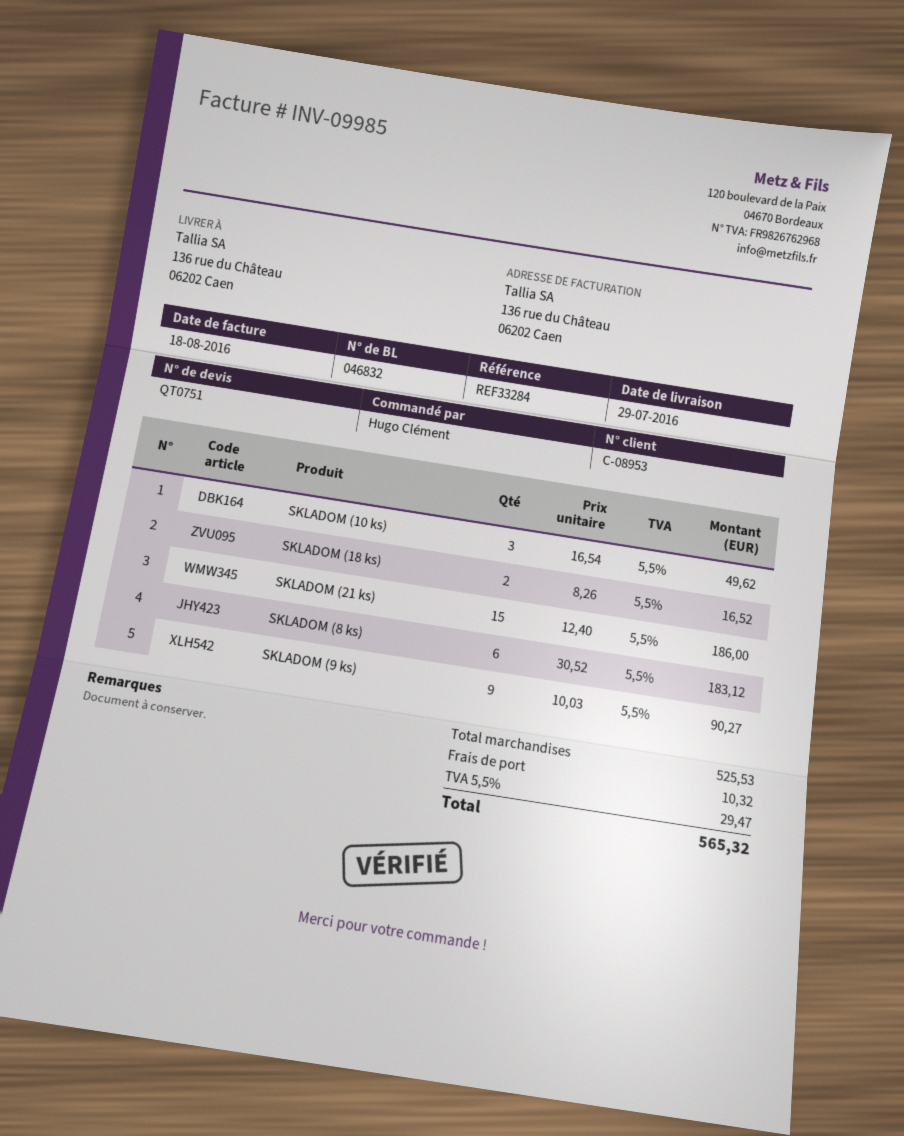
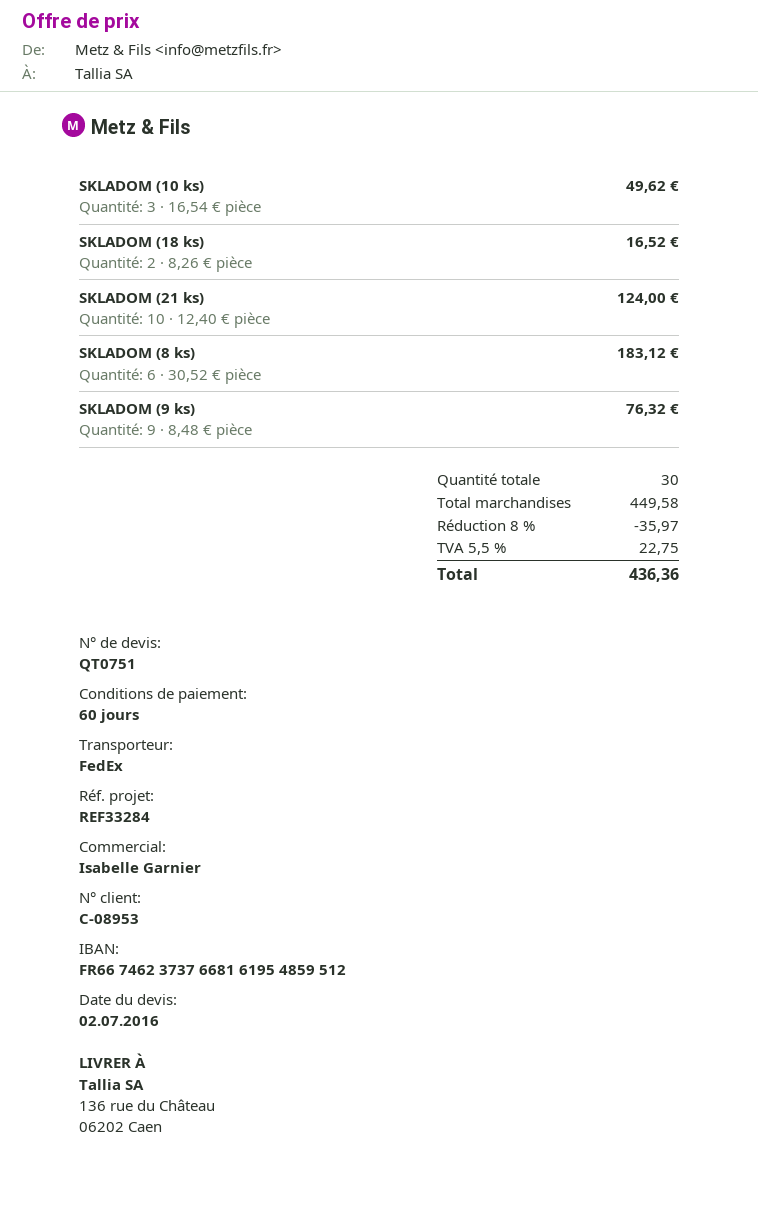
SKLADOM (21 ks): 15 x 12.40 = 186.00 -> 10 x 12.40 = 124.00
SKLADOM (9 ks): 9 x 10.03 = 90.27 -> 9 x 8.48 = 76.32
subtotal: 525.53 -> 449.58
discount: none -> 8% = 35.97
shipping: 10.32 -> none
tax: 5.5% = 29.47 -> 5.5% = 22.75
total: 565.32 -> 436.36

